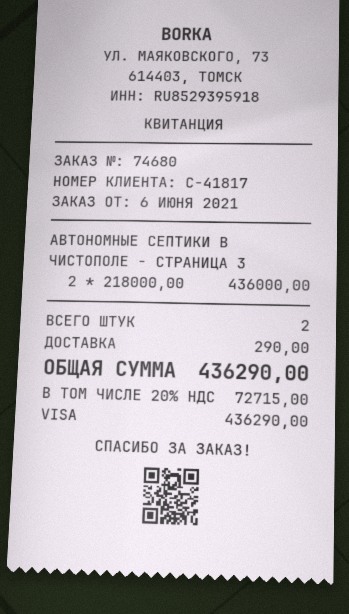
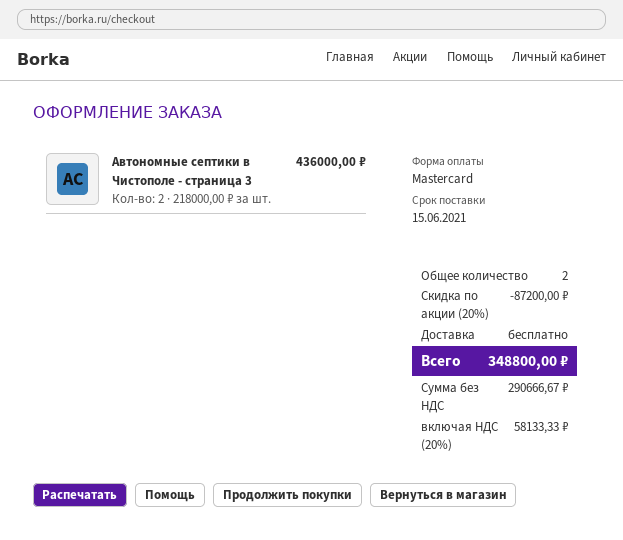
payment method: Visa -> Mastercard
discount: none -> 20% = 87200.00
shipping: 290.00 -> 0.00
tax: 20% = 72715.00 -> 20% = 58133.33
total: 436290.00 -> 348800.00

